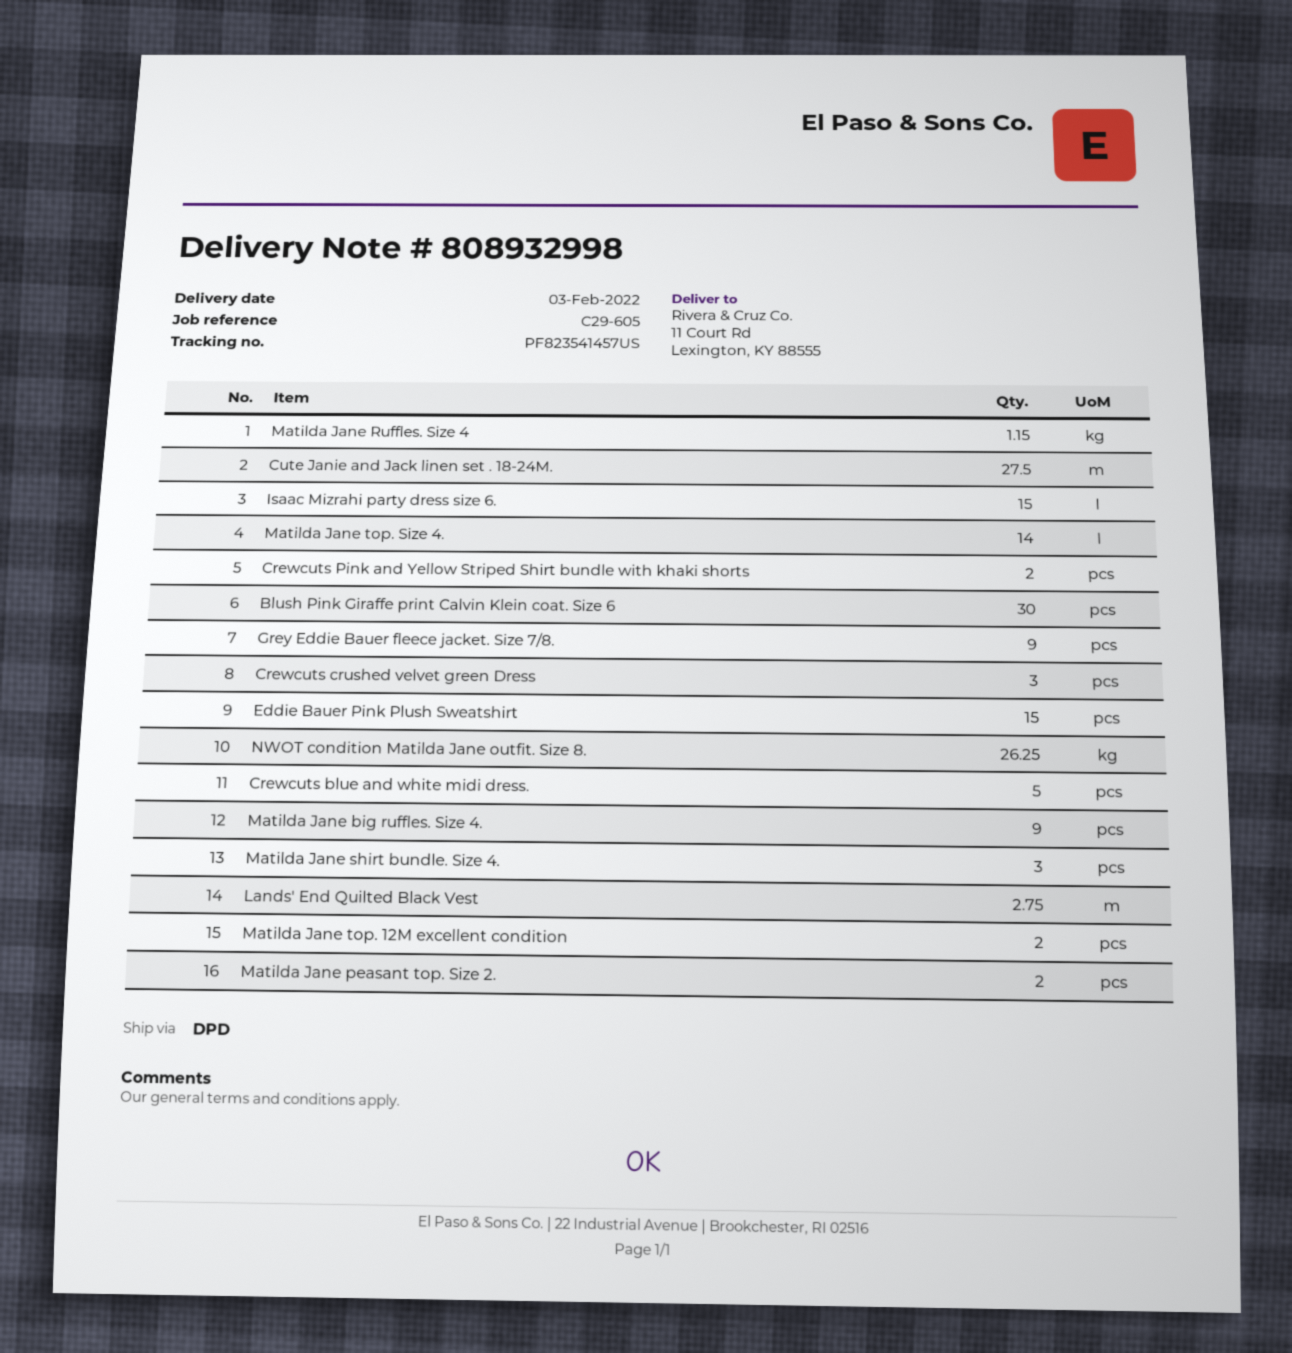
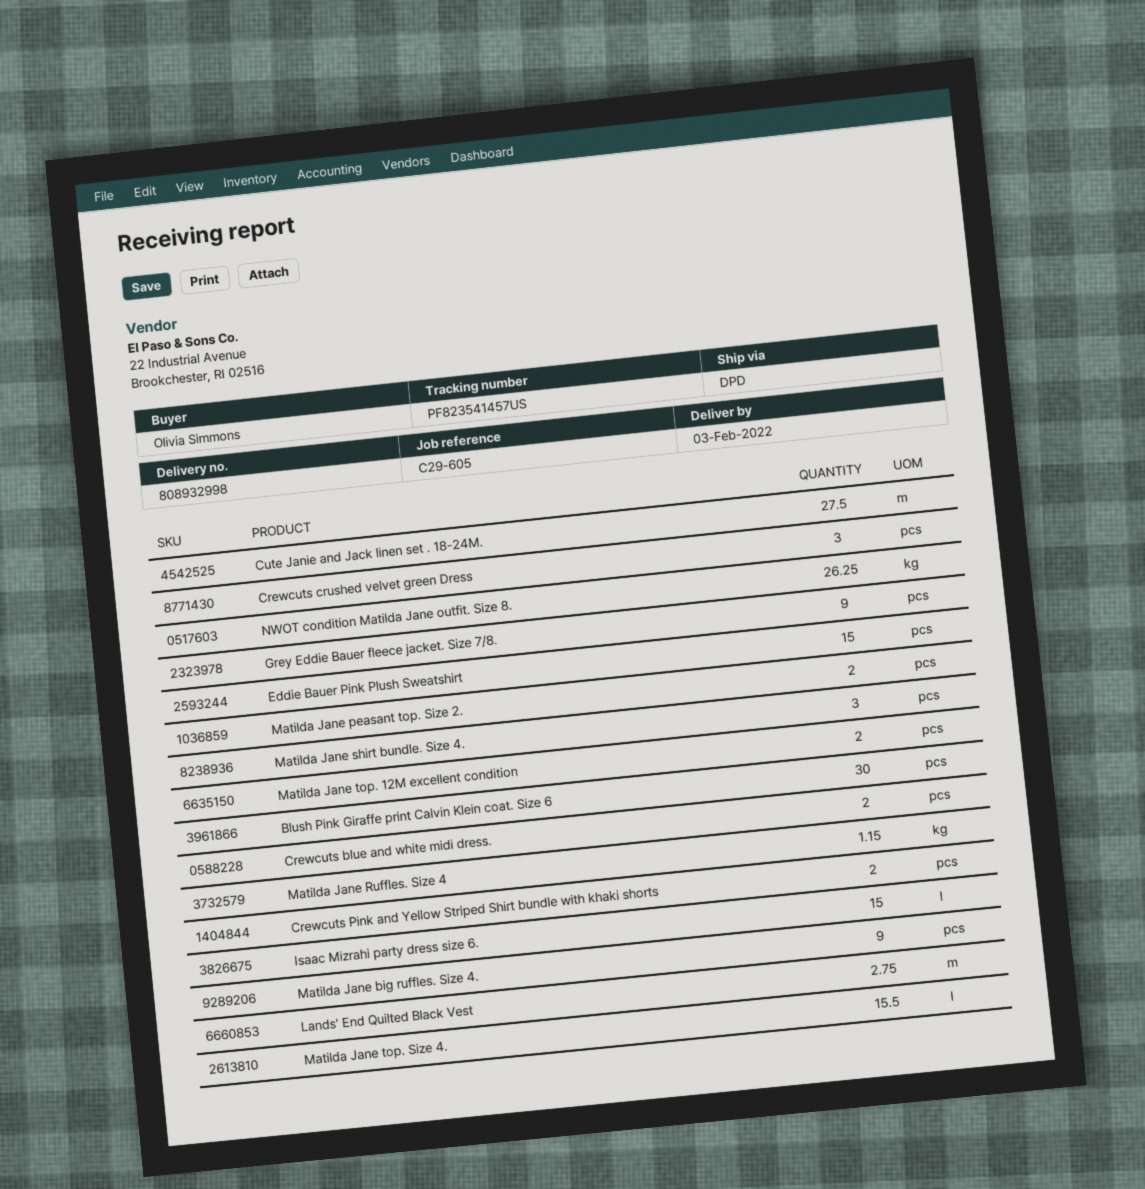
Matilda Jane top. Size 4.: 14 -> 15.5
Crewcuts blue and white midi dress.: 5 -> 2

